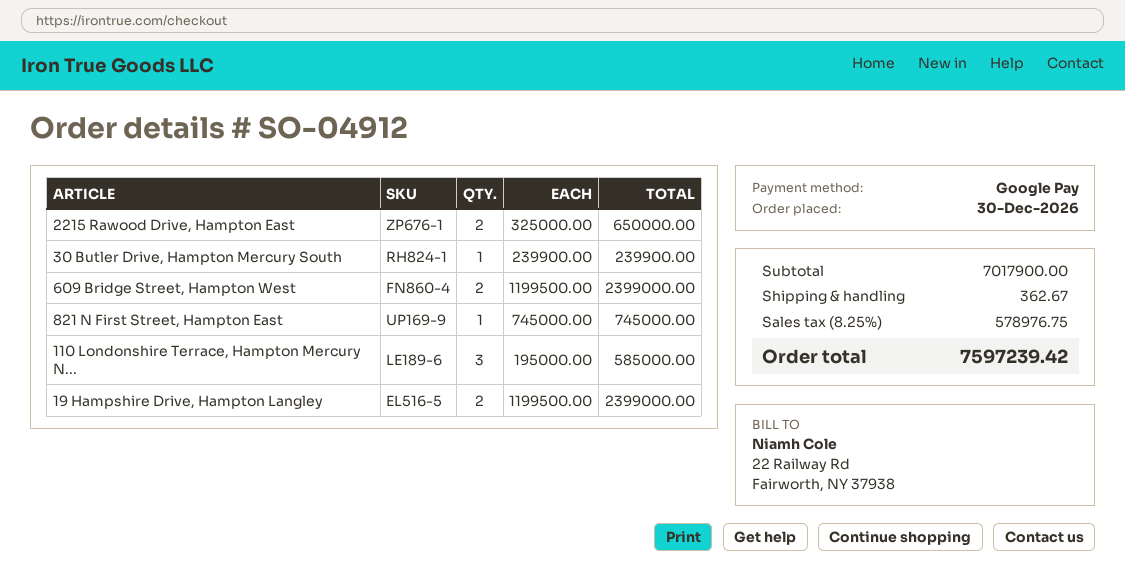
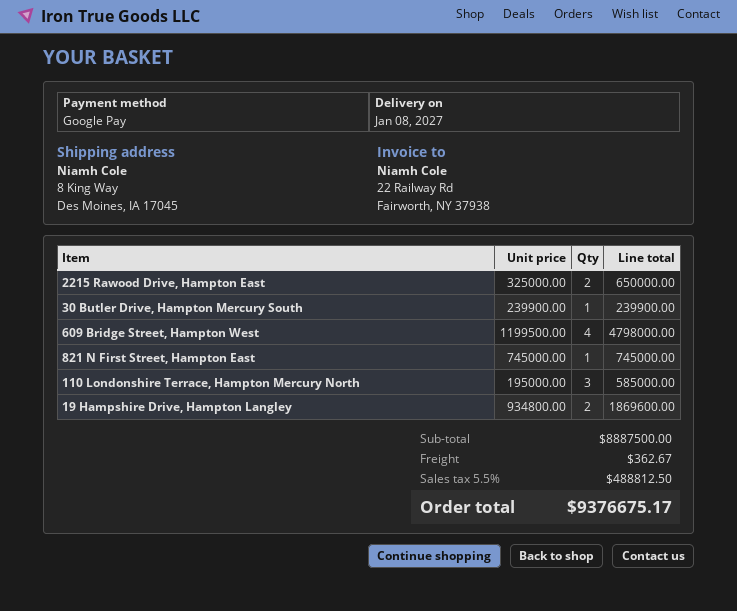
609 Bridge Street, Hampton West: 2 x 1199500.00 = 2399000.00 -> 4 x 1199500.00 = 4798000.00
19 Hampshire Drive, Hampton Langley: 2 x 1199500.00 = 2399000.00 -> 2 x 934800.00 = 1869600.00
subtotal: 7017900.00 -> 8887500.00
tax: 8.25% = 578976.75 -> 5.5% = 488812.50
total: 7597239.42 -> 9376675.17

